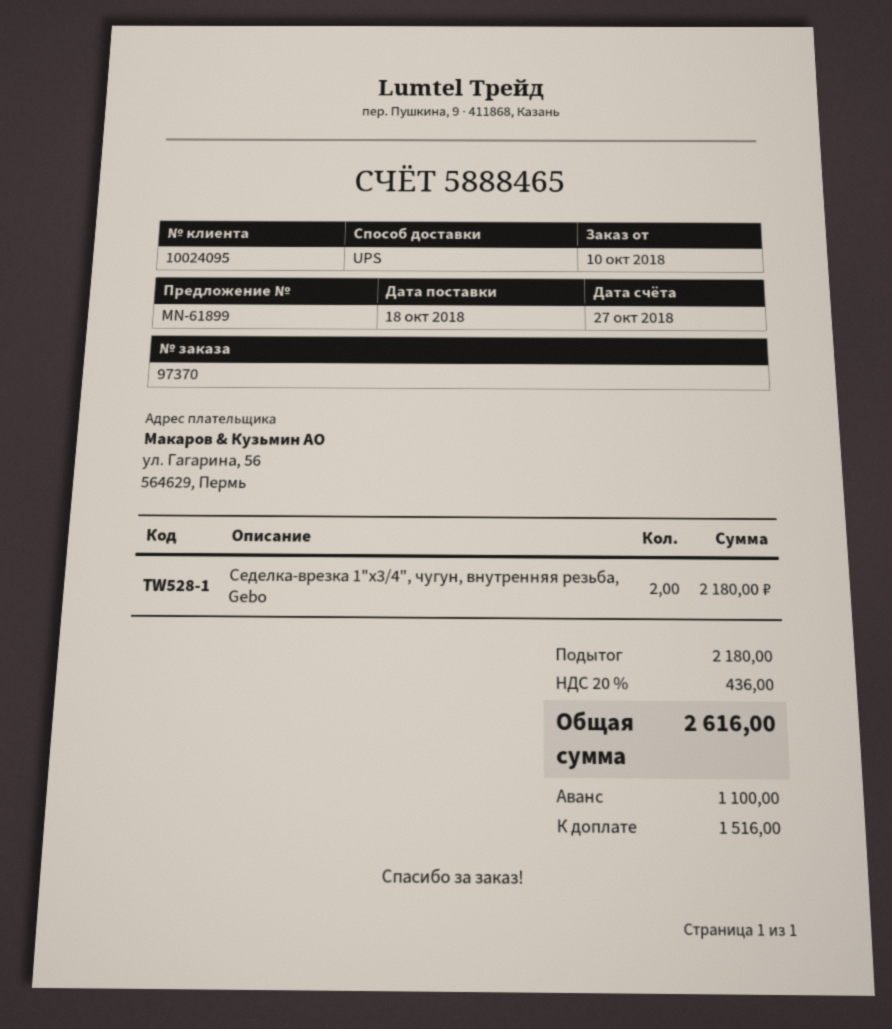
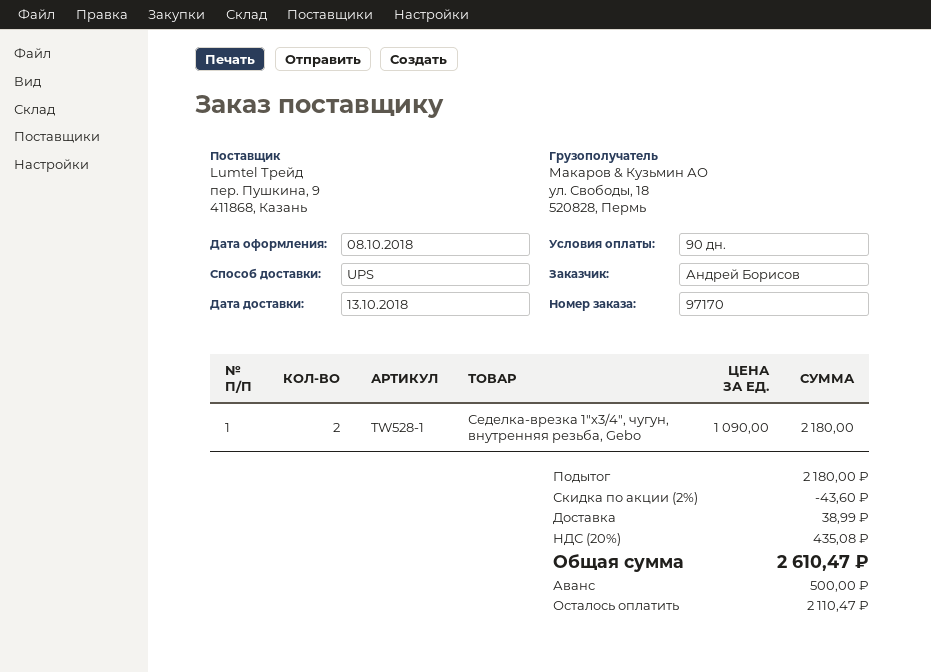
order number: 97370 -> 97170
order date: 2018-10-10 -> 2018-10-08
delivery date: 2018-10-18 -> 2018-10-13
discount: none -> 2% = 43.60
shipping: none -> 38.99
tax: 20% = 436.00 -> 20% = 435.08
total: 2616.00 -> 2610.47
deposit: 1100.00 -> 500.00
balance: 1516.00 -> 2110.47

